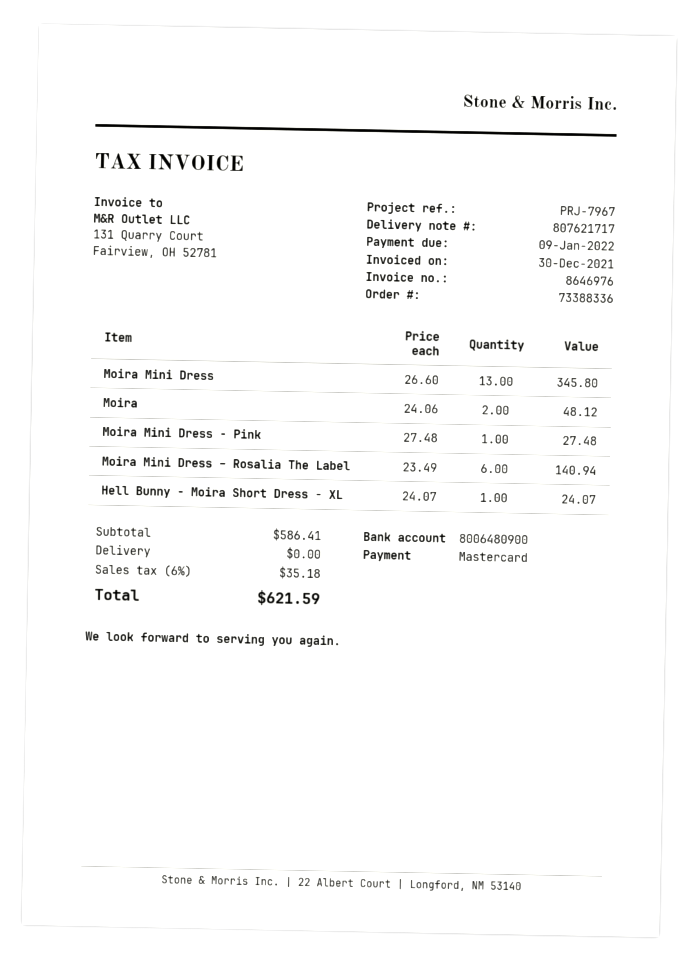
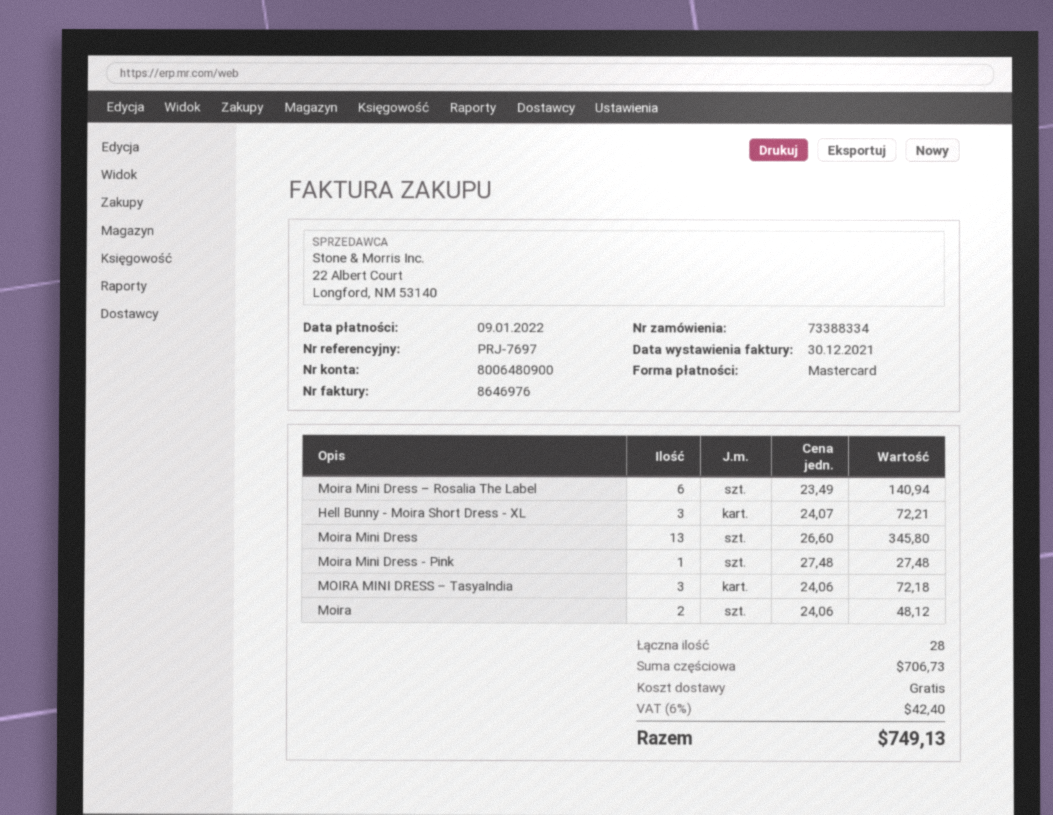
order number: 73388336 -> 73388334
reference: PRJ-7967 -> PRJ-7697
Hell Bunny - Moira Short Dress - XL: 1 x 24.07 = 24.07 -> 3 x 24.07 = 72.21
MOIRA MINI DRESS – TasyaIndia: none -> 3 x 24.06 = 72.18
subtotal: 586.41 -> 706.73
tax: 6% = 35.18 -> 6% = 42.40
total: 621.59 -> 749.13

